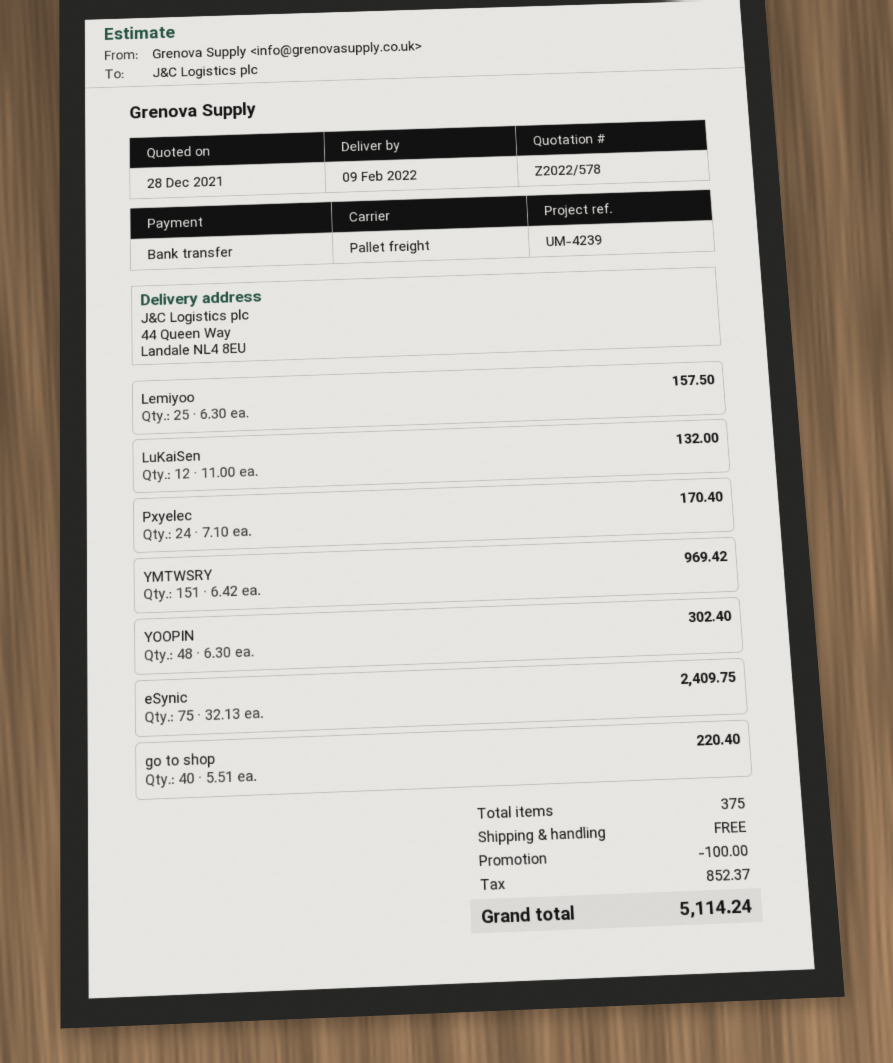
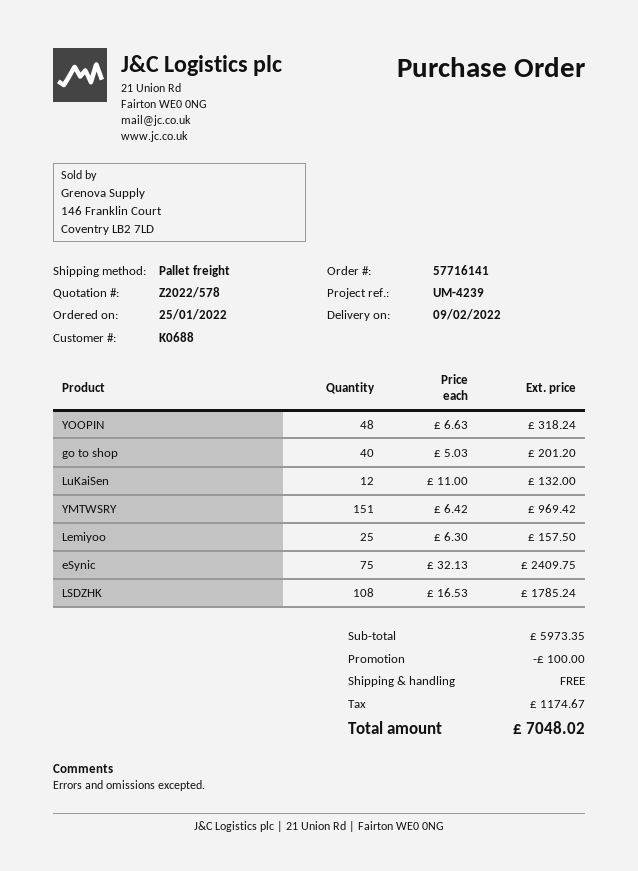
Pxyelec: 24 x 7.10 = 170.40 -> none
YOOPIN: 48 x 6.30 = 302.40 -> 48 x 6.63 = 318.24
go to shop: 40 x 5.51 = 220.40 -> 40 x 5.03 = 201.20
LSDZHK: none -> 108 x 16.53 = 1785.24
tax: 852.37 -> 1174.67
total: 5114.24 -> 7048.02

